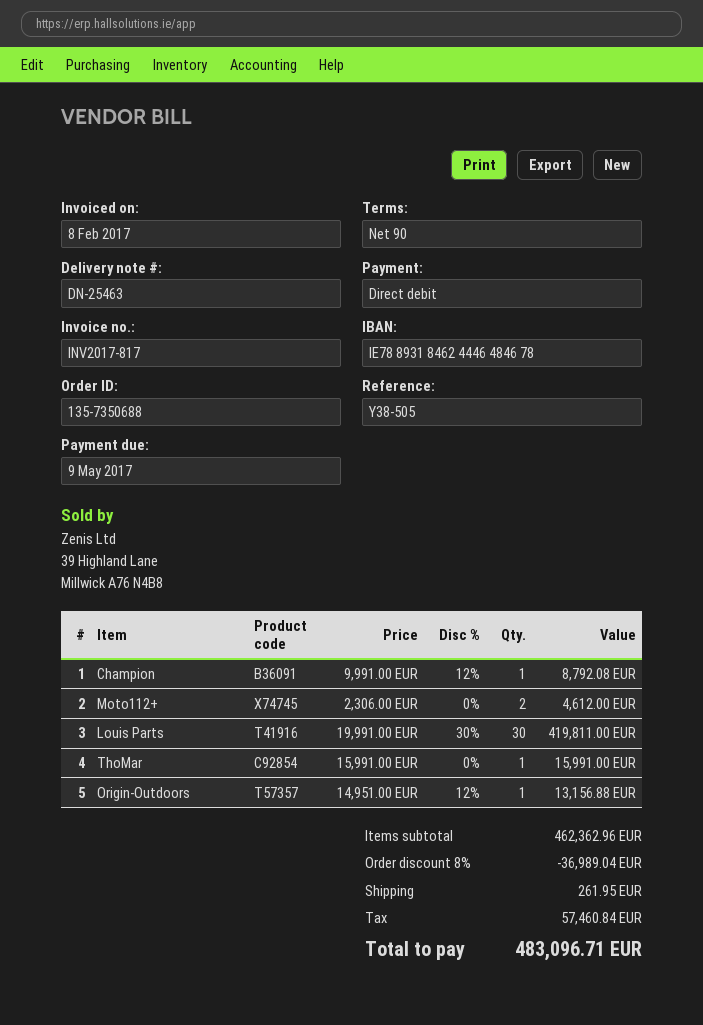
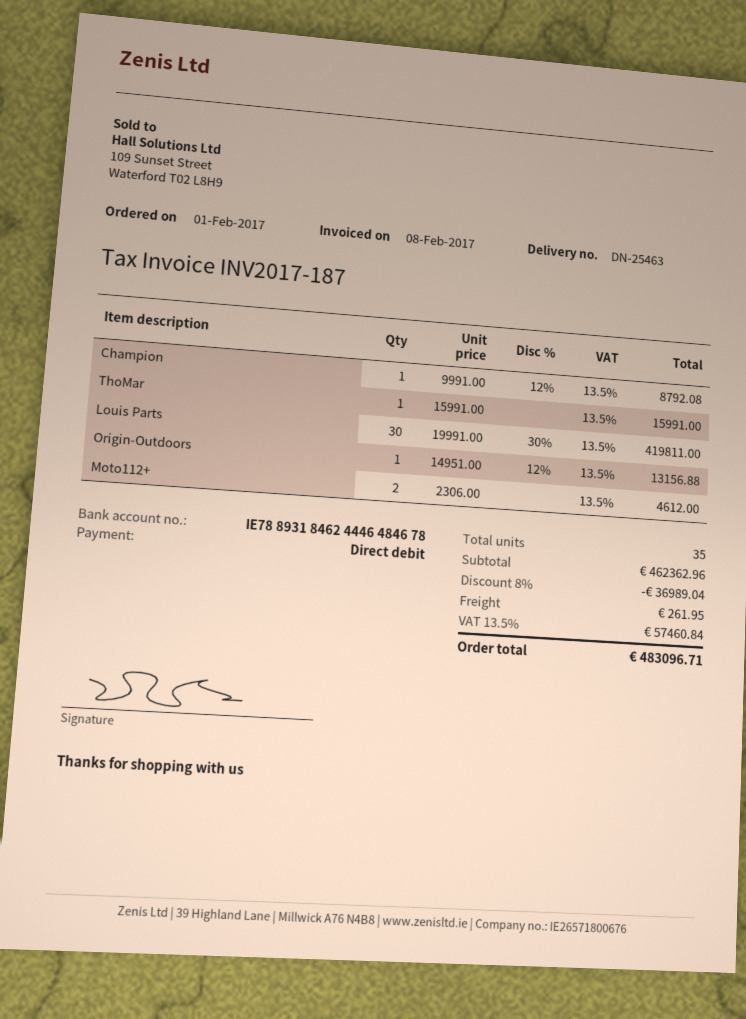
invoice number: INV2017-817 -> INV2017-187

